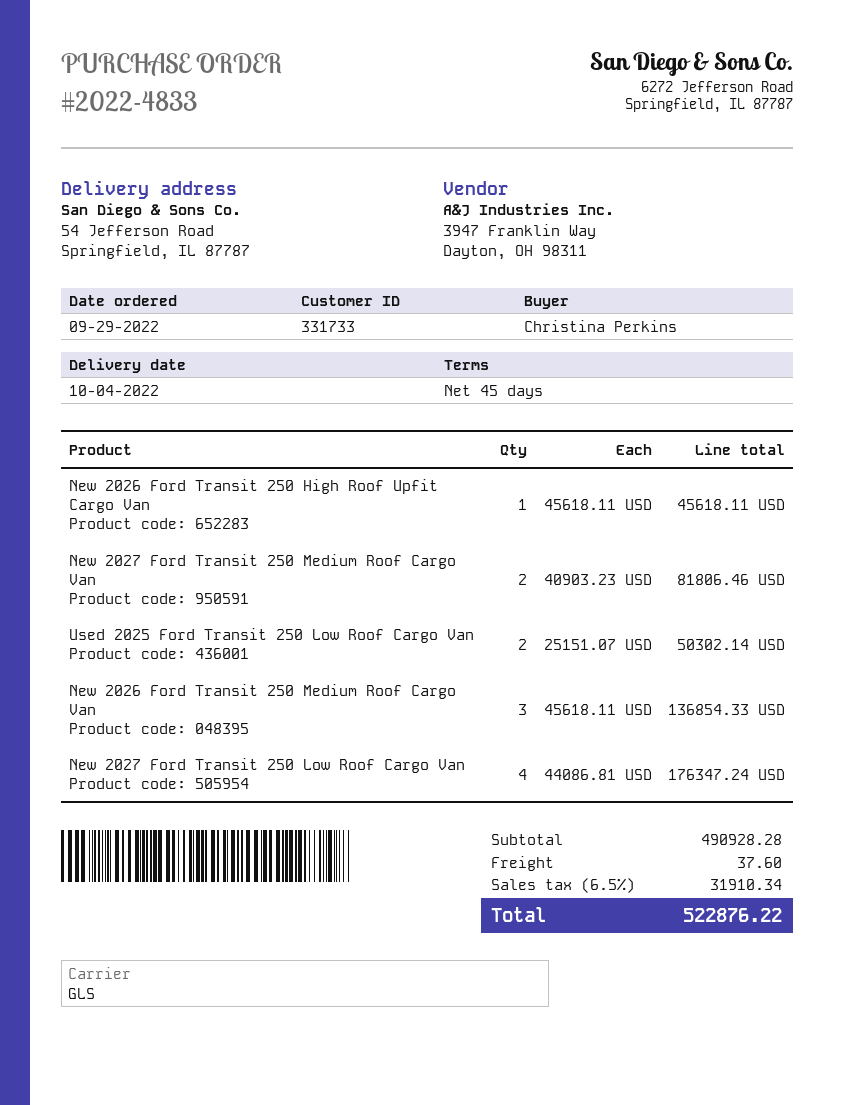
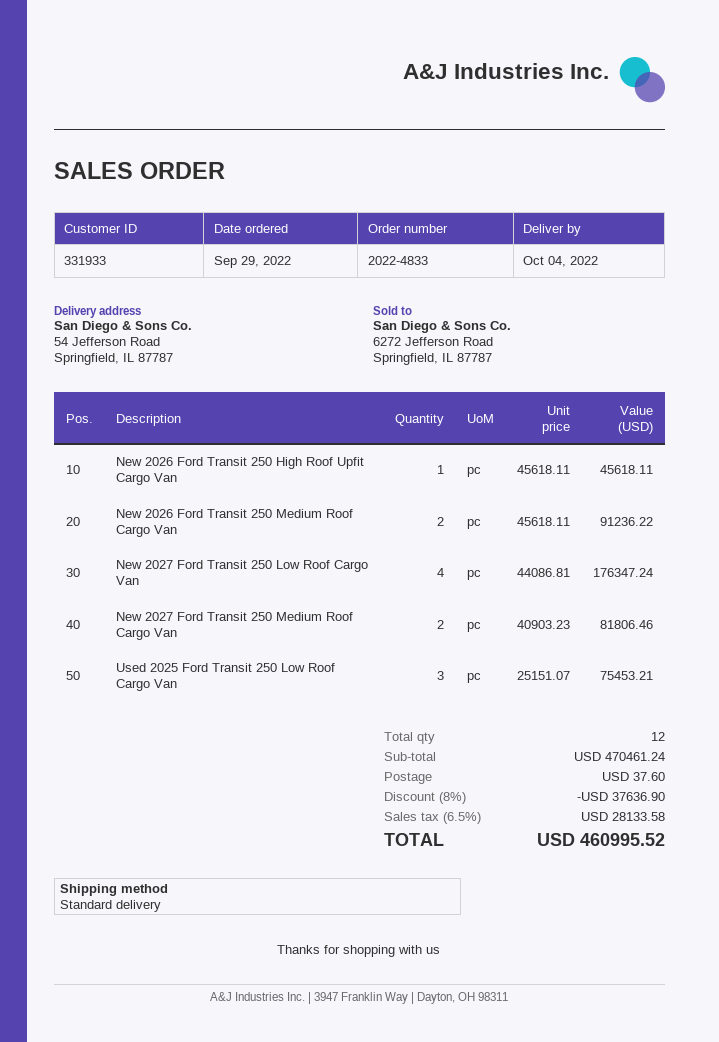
customer number: 331733 -> 331933
shipping method: GLS -> standard
Used 2025 Ford Transit 250 Low Roof Cargo Van: 2 x 25151.07 = 50302.14 -> 3 x 25151.07 = 75453.21
New 2026 Ford Transit 250 Medium Roof Cargo Van: 3 x 45618.11 = 136854.33 -> 2 x 45618.11 = 91236.22
subtotal: 490928.28 -> 470461.24
discount: none -> 8% = 37636.90
tax: 6.5% = 31910.34 -> 6.5% = 28133.58
total: 522876.22 -> 460995.52

